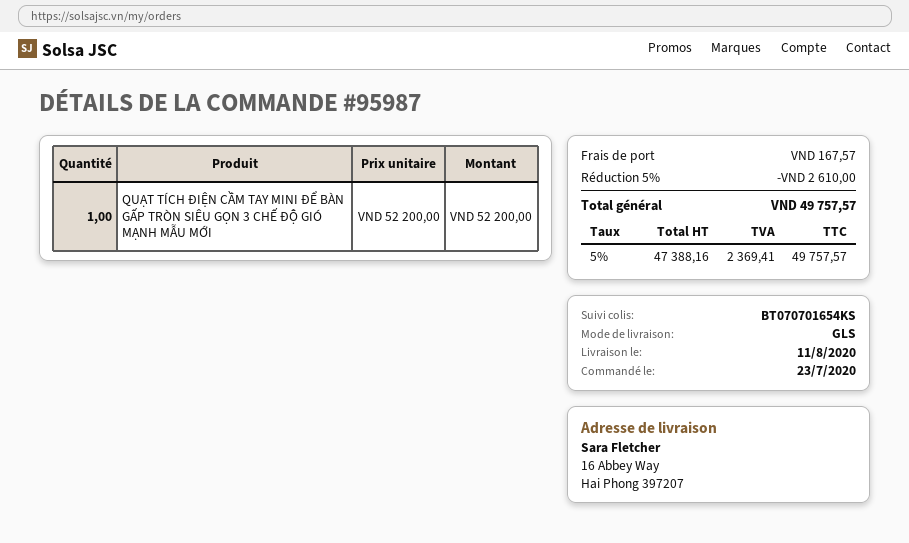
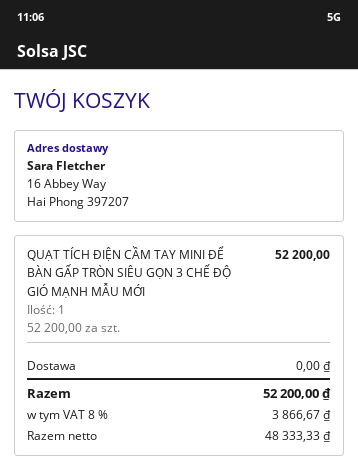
discount: 5% = 2610.00 -> none
shipping: 167.57 -> 0.00
net: 47388.16 -> 48333.33
tax: 5% = 2369.41 -> 8% = 3866.67
total: 49757.57 -> 52200.00

